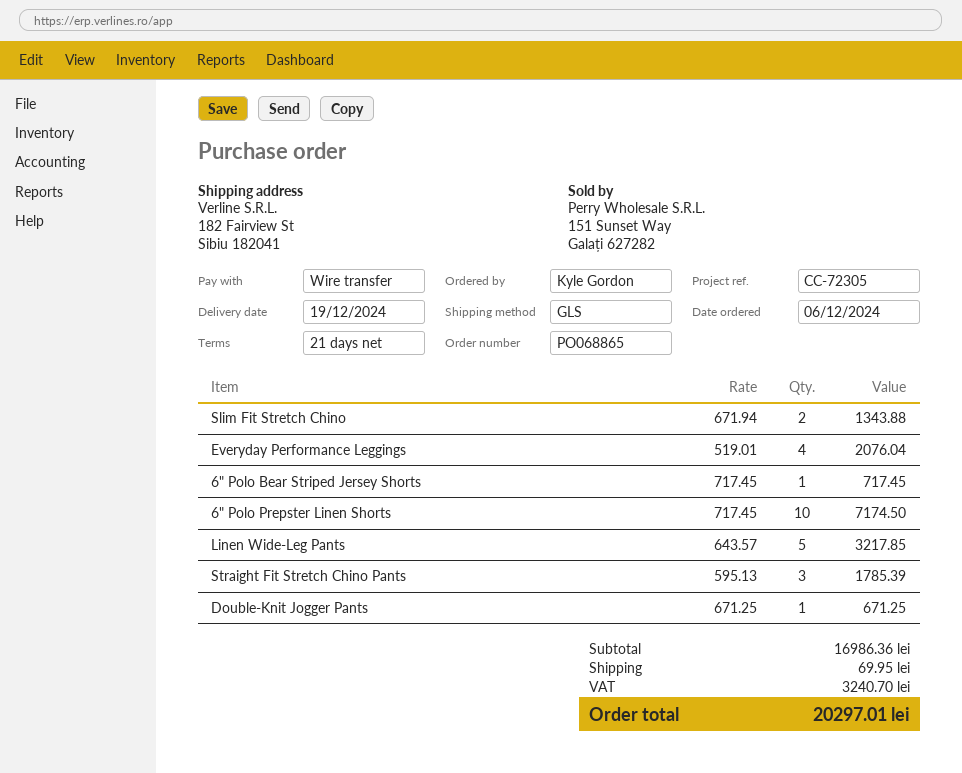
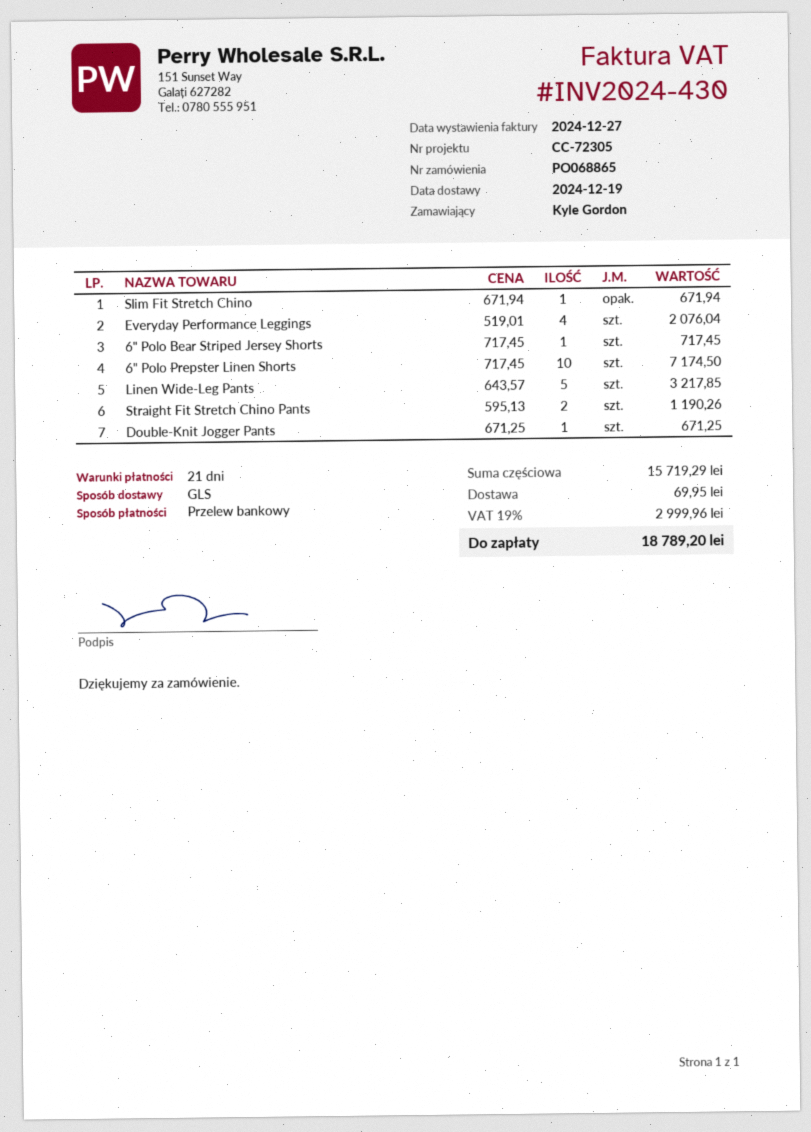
Slim Fit Stretch Chino: 2 x 671.94 = 1343.88 -> 1 x 671.94 = 671.94
Straight Fit Stretch Chino Pants: 3 x 595.13 = 1785.39 -> 2 x 595.13 = 1190.26
subtotal: 16986.36 -> 15719.29
tax: 3240.70 -> 2999.96
total: 20297.01 -> 18789.20

